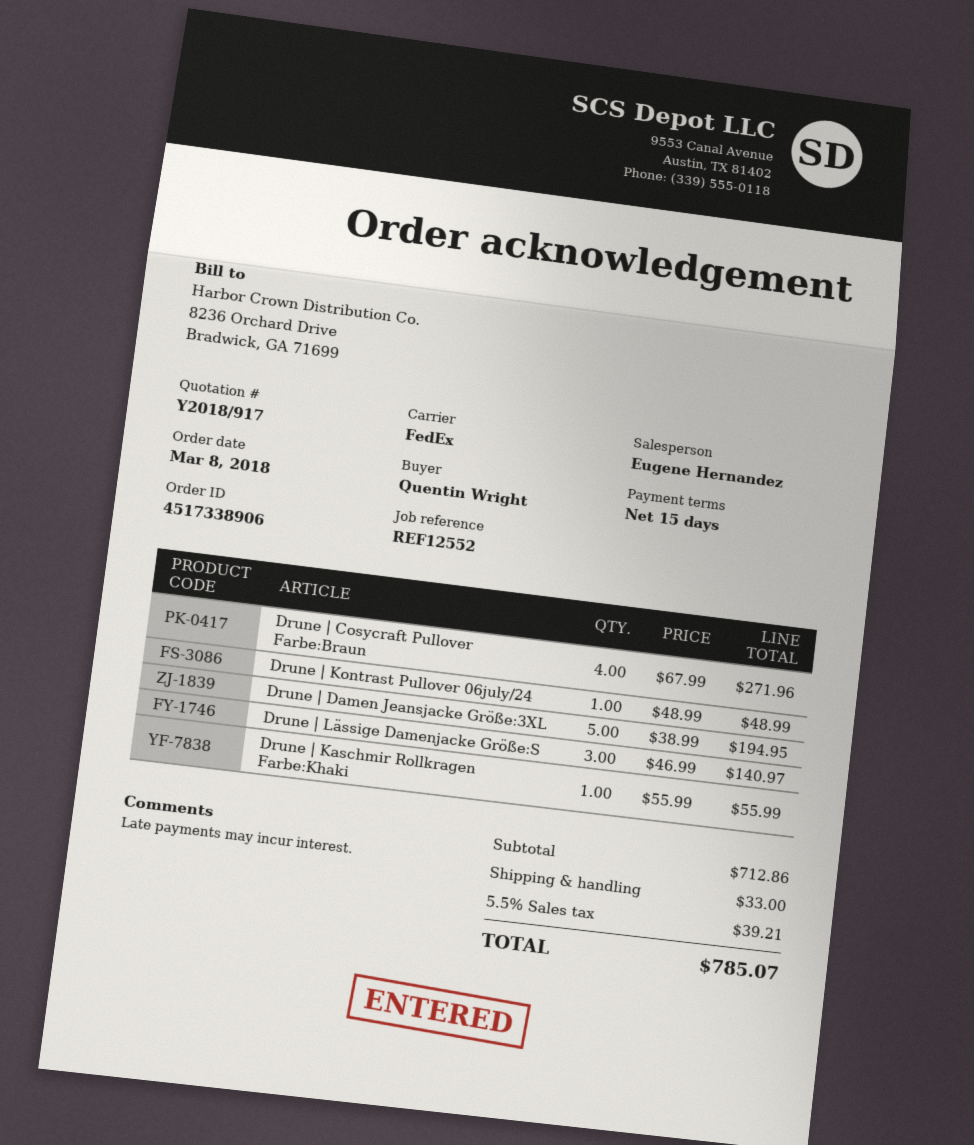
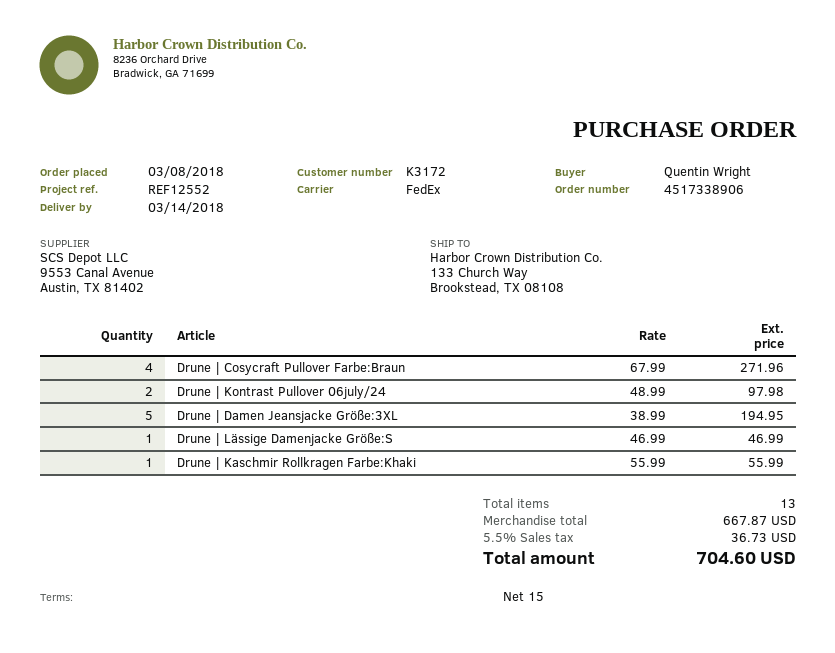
Drune | Kontrast Pullover 06july/24: 1 x 48.99 = 48.99 -> 2 x 48.99 = 97.98
Drune | Lässige Damenjacke Größe:S: 3 x 46.99 = 140.97 -> 1 x 46.99 = 46.99
subtotal: 712.86 -> 667.87
shipping: 33.00 -> none
tax: 5.5% = 39.21 -> 5.5% = 36.73
total: 785.07 -> 704.60

